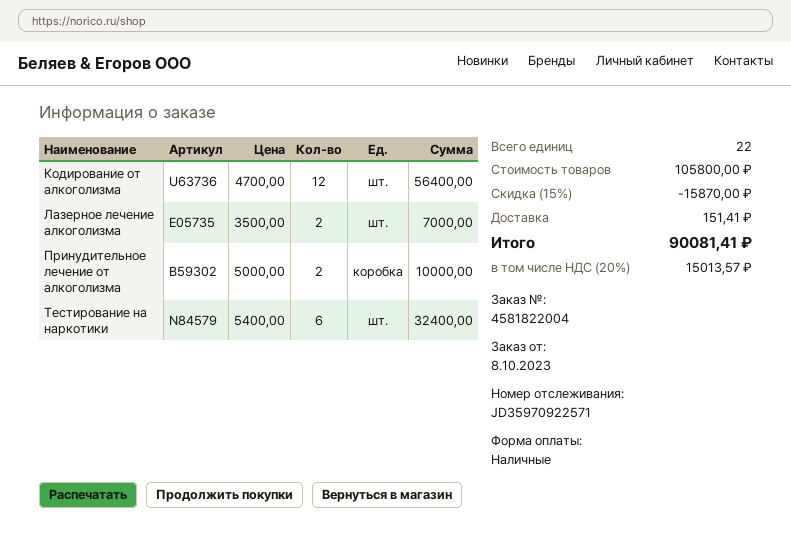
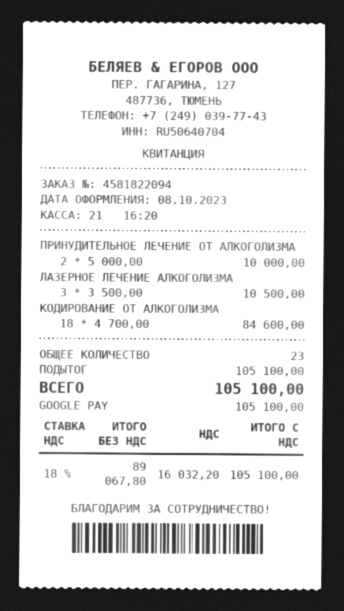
order number: 4581822004 -> 4581822094
payment method: cash -> Google Pay
Кодирование от алкоголизма: 12 x 4700.00 = 56400.00 -> 18 x 4700.00 = 84600.00
Лазерное лечение алкоголизма: 2 x 3500.00 = 7000.00 -> 3 x 3500.00 = 10500.00
Тестирование на наркотики: 6 x 5400.00 = 32400.00 -> none
total quantity: 22 -> 23
subtotal: 105800.00 -> 105100.00
discount: 15% = 15870.00 -> none
shipping: 151.41 -> none
tax: 20% = 15013.57 -> 18% = 16032.20
total: 90081.41 -> 105100.00

